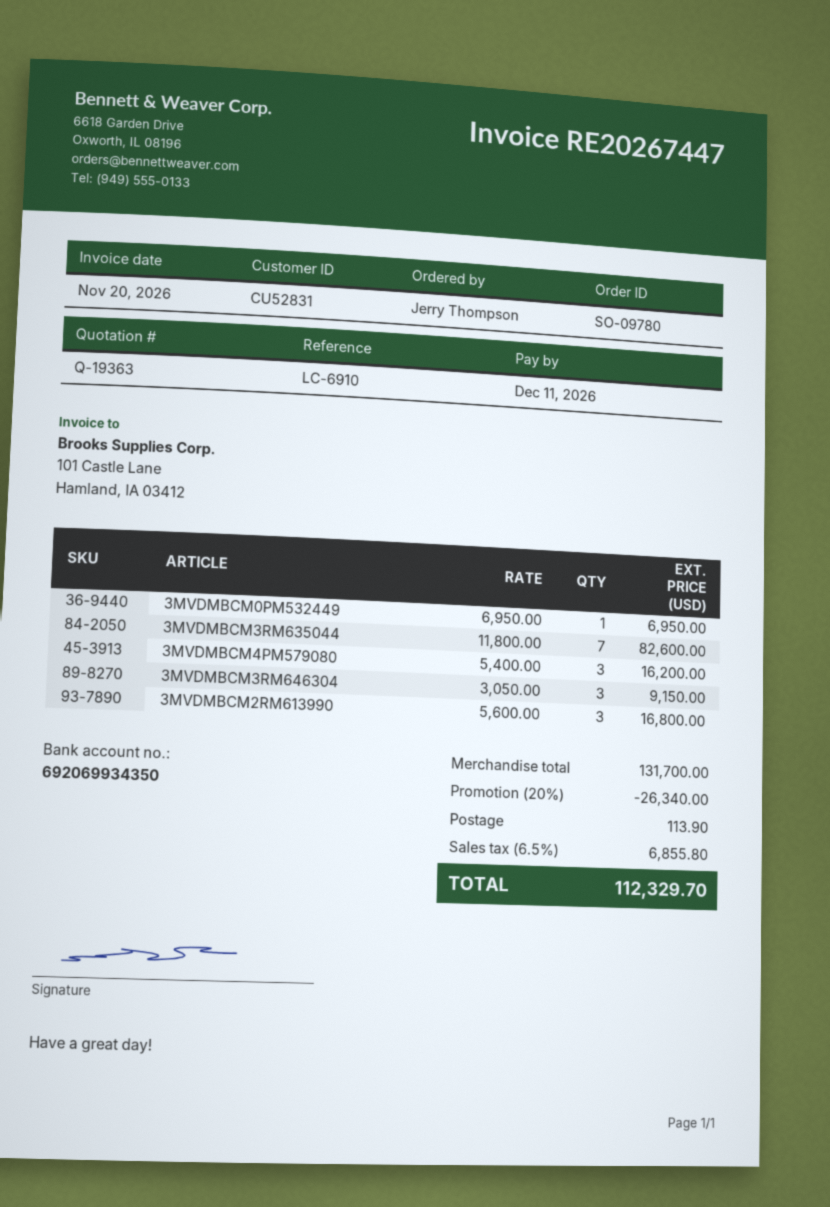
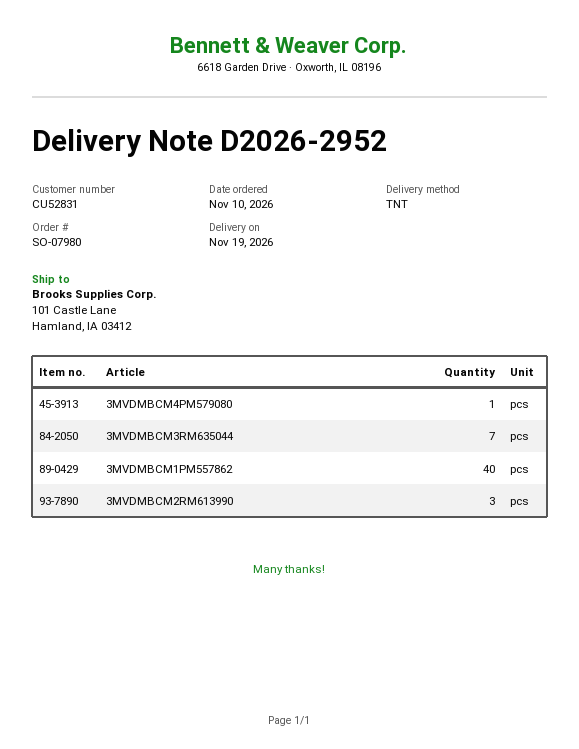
order number: SO-09780 -> SO-07980
3MVDMBCM0PM532449: 1 -> none
3MVDMBCM4PM579080: 3 -> 1
3MVDMBCM3RM646304: 3 -> none
3MVDMBCM1PM557862: none -> 40

